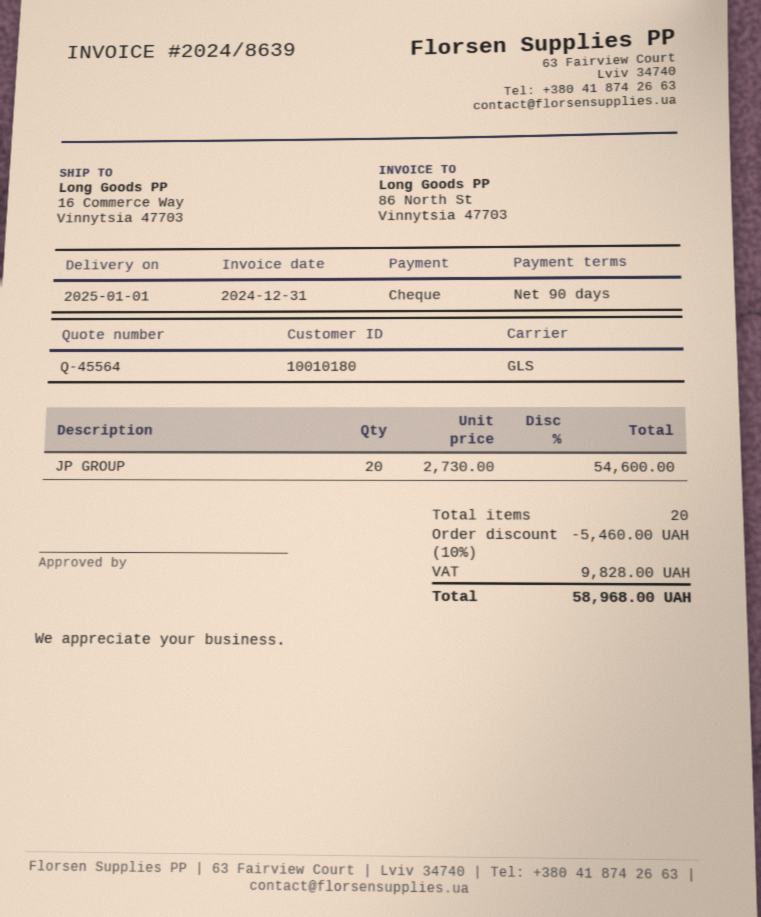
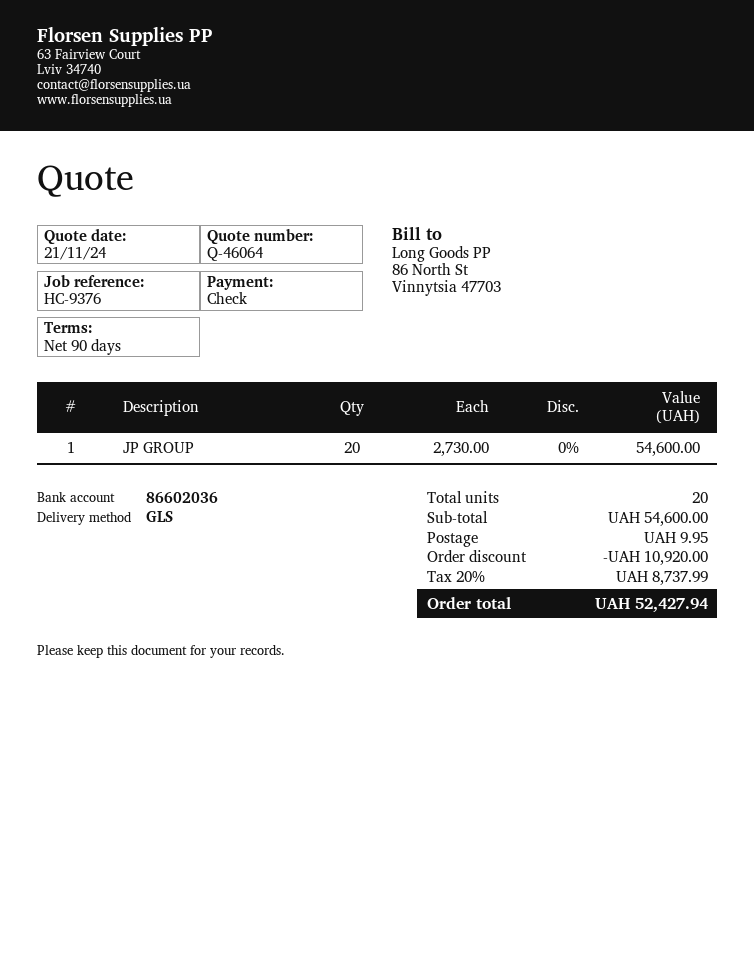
quote number: Q-45564 -> Q-46064
discount: 5460.00 -> 10920.00
shipping: none -> 9.95
tax: 9828.00 -> 8737.99
total: 58968.00 -> 52427.94

